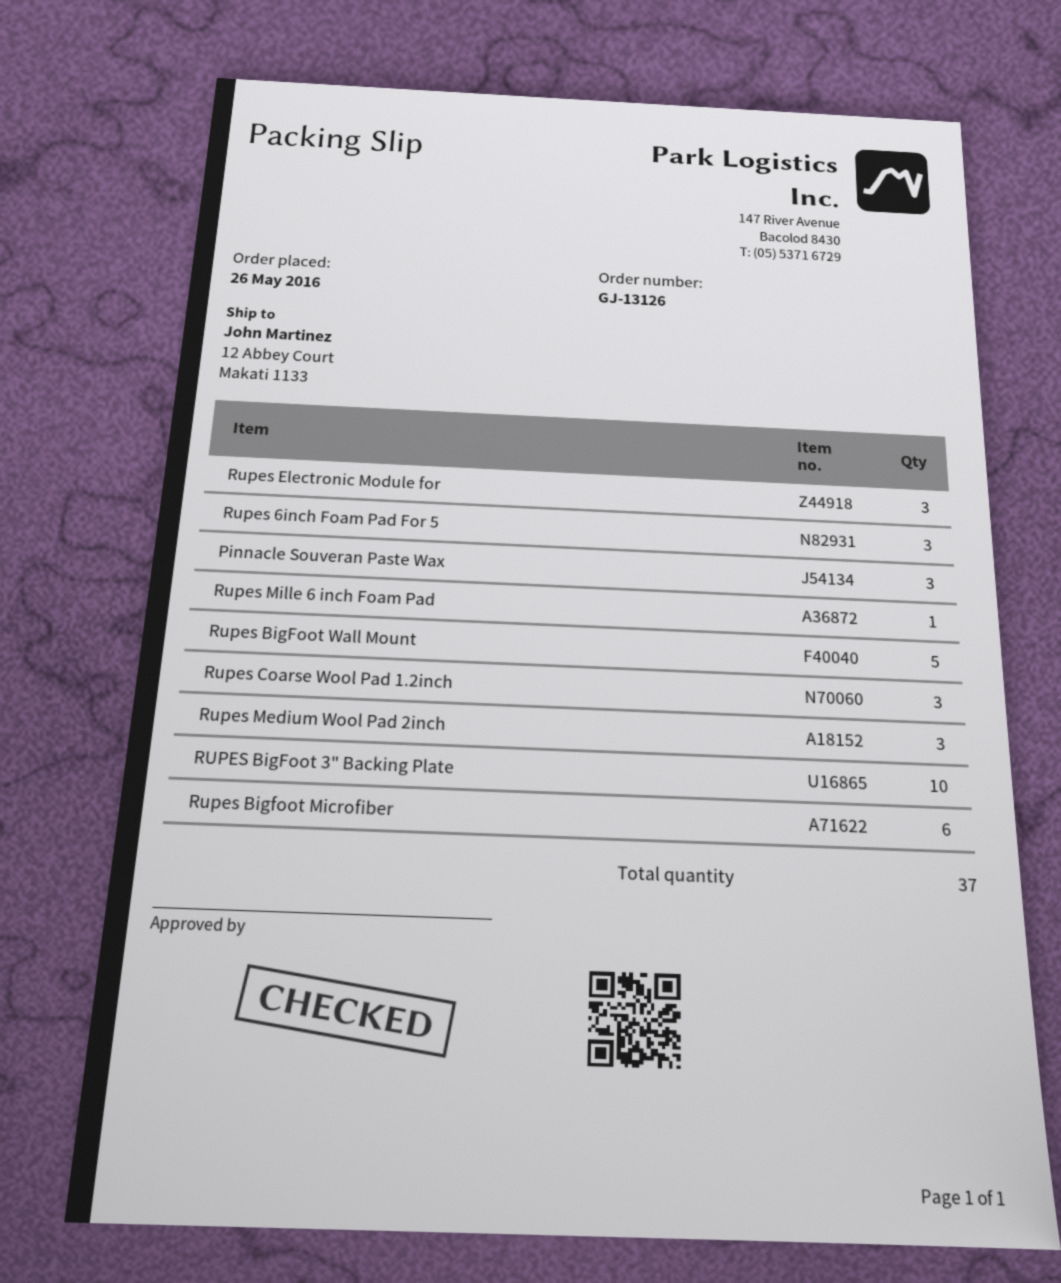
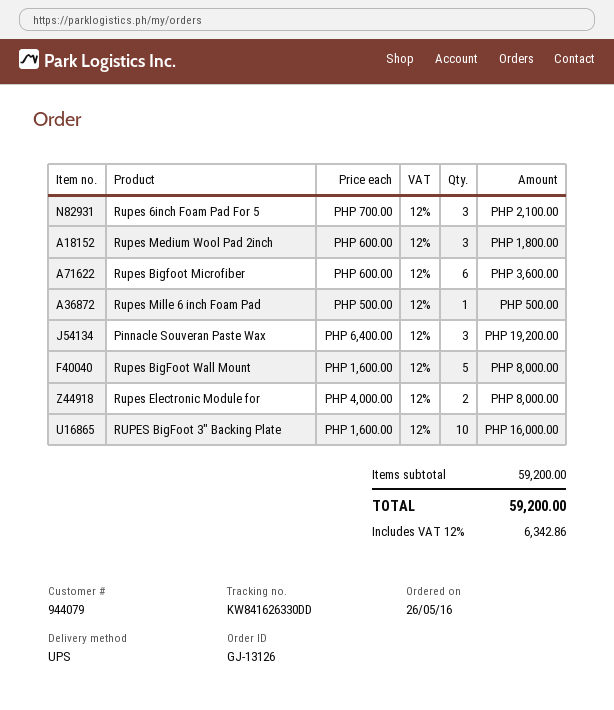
Rupes Electronic Module for: 3 -> 2
Rupes Coarse Wool Pad 1.2inch: 3 -> none

